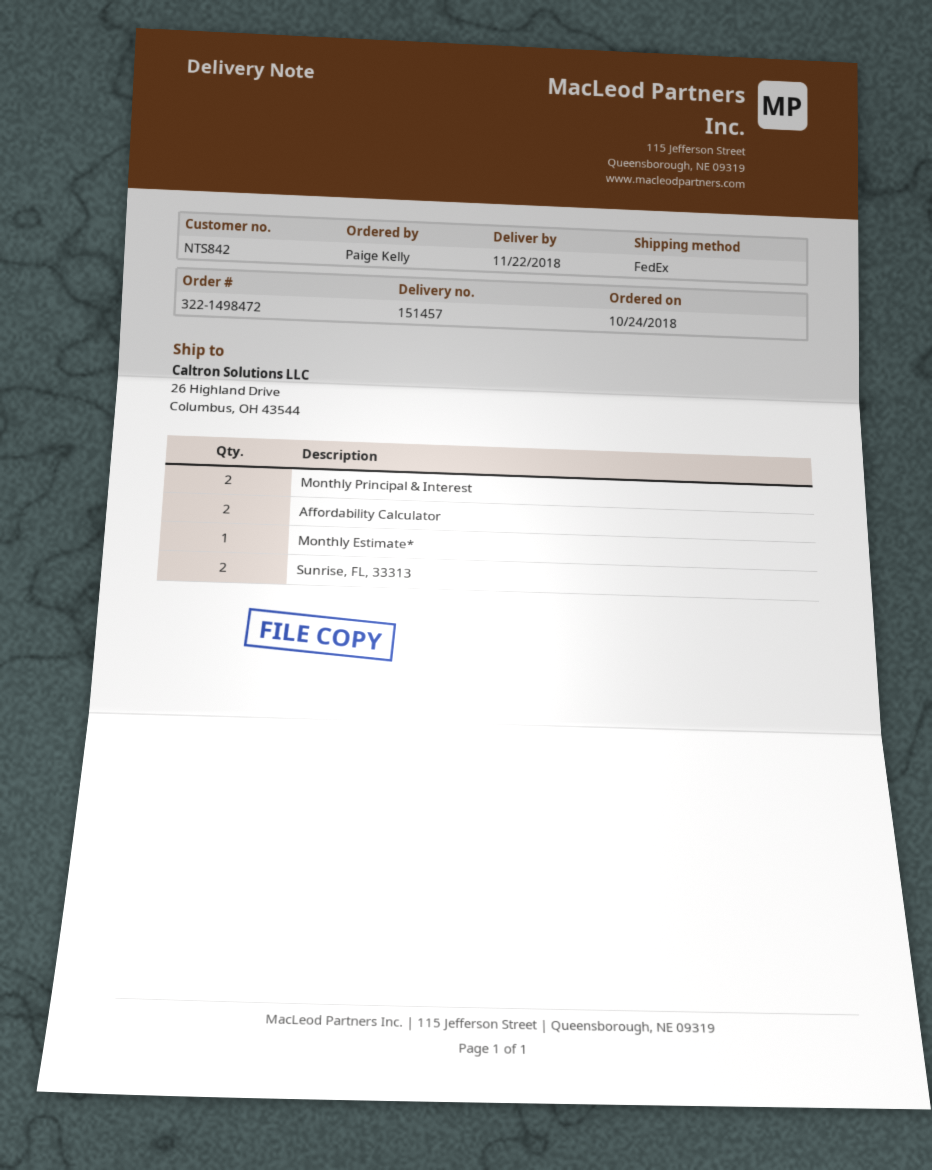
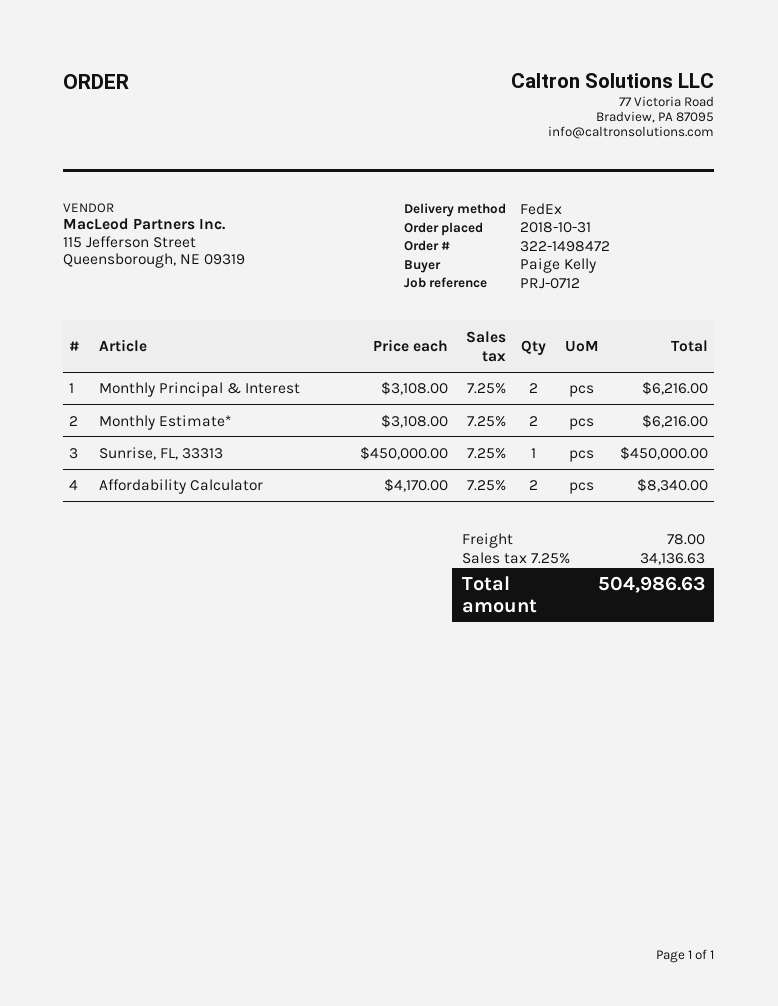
order date: 2018-10-24 -> 2018-10-31
Monthly Estimate*: 1 -> 2
Sunrise, FL, 33313: 2 -> 1

